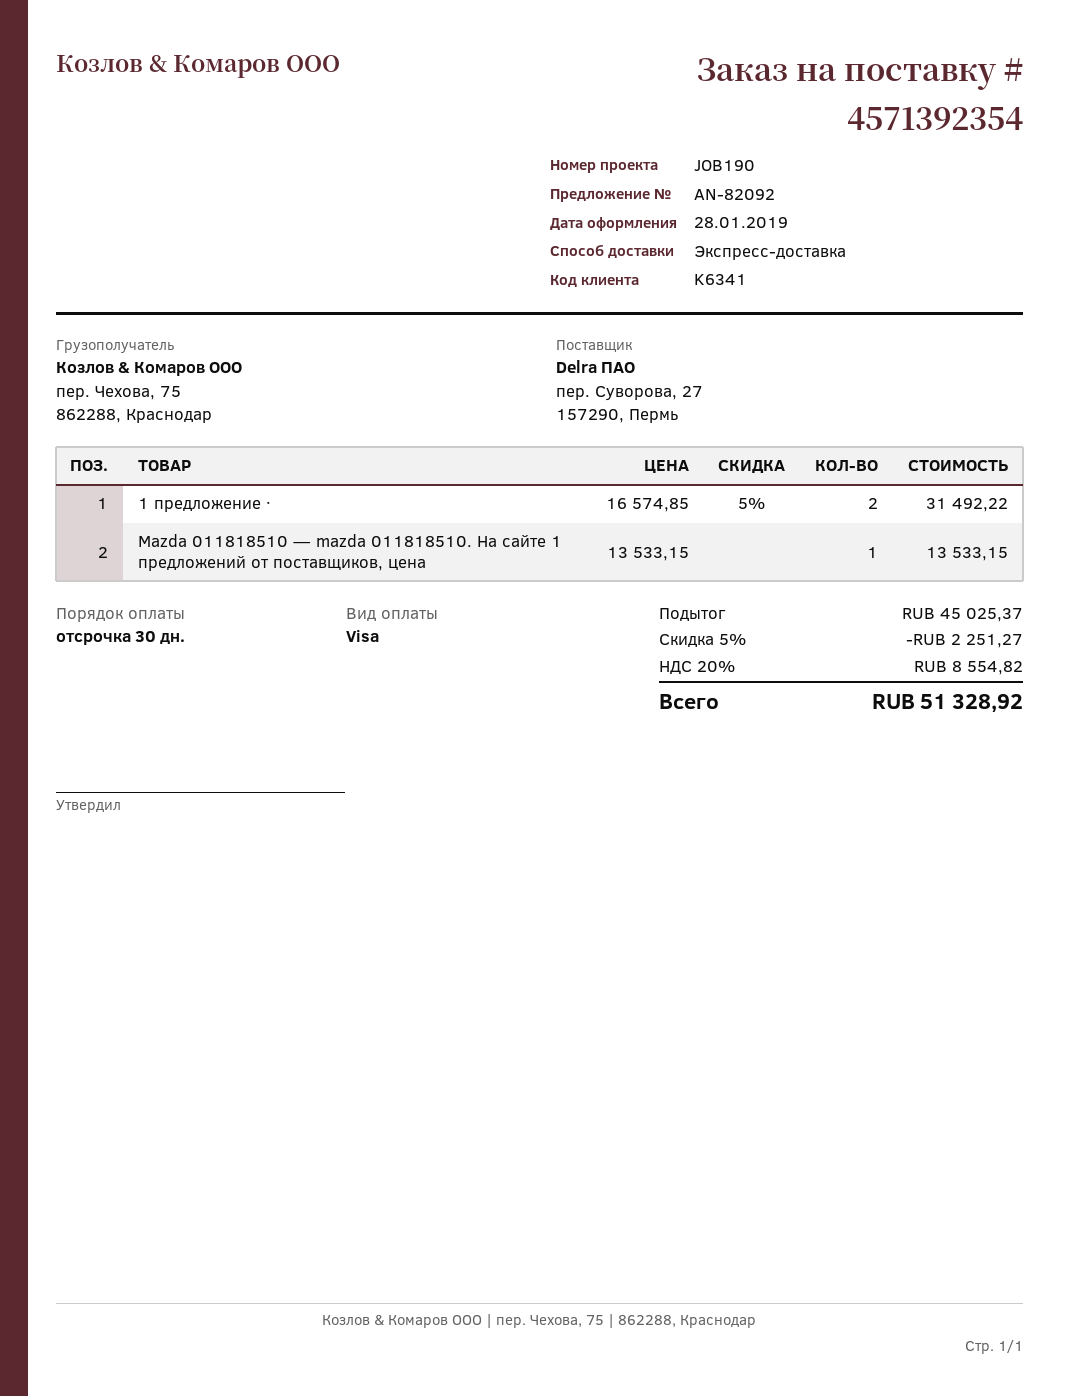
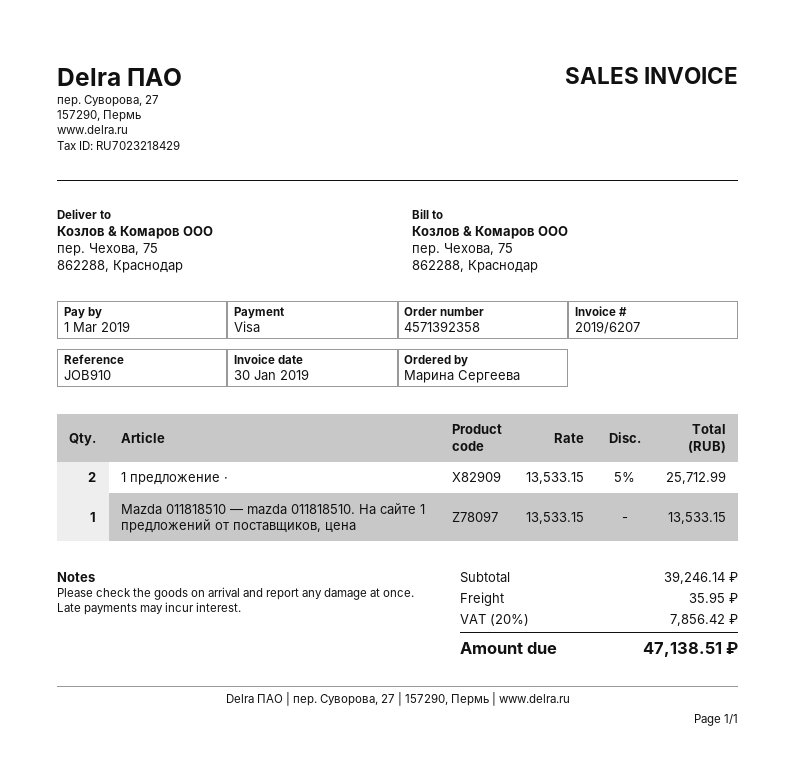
order number: 4571392354 -> 4571392358
reference: JOB190 -> JOB910
1 предложение ·: 2 x 16574.85 - 5% = 31492.22 -> 2 x 13533.15 - 5% = 25712.99
subtotal: 45025.37 -> 39246.14
discount: 5% = 2251.27 -> none
shipping: none -> 35.95
tax: 20% = 8554.82 -> 20% = 7856.42
total: 51328.92 -> 47138.51

